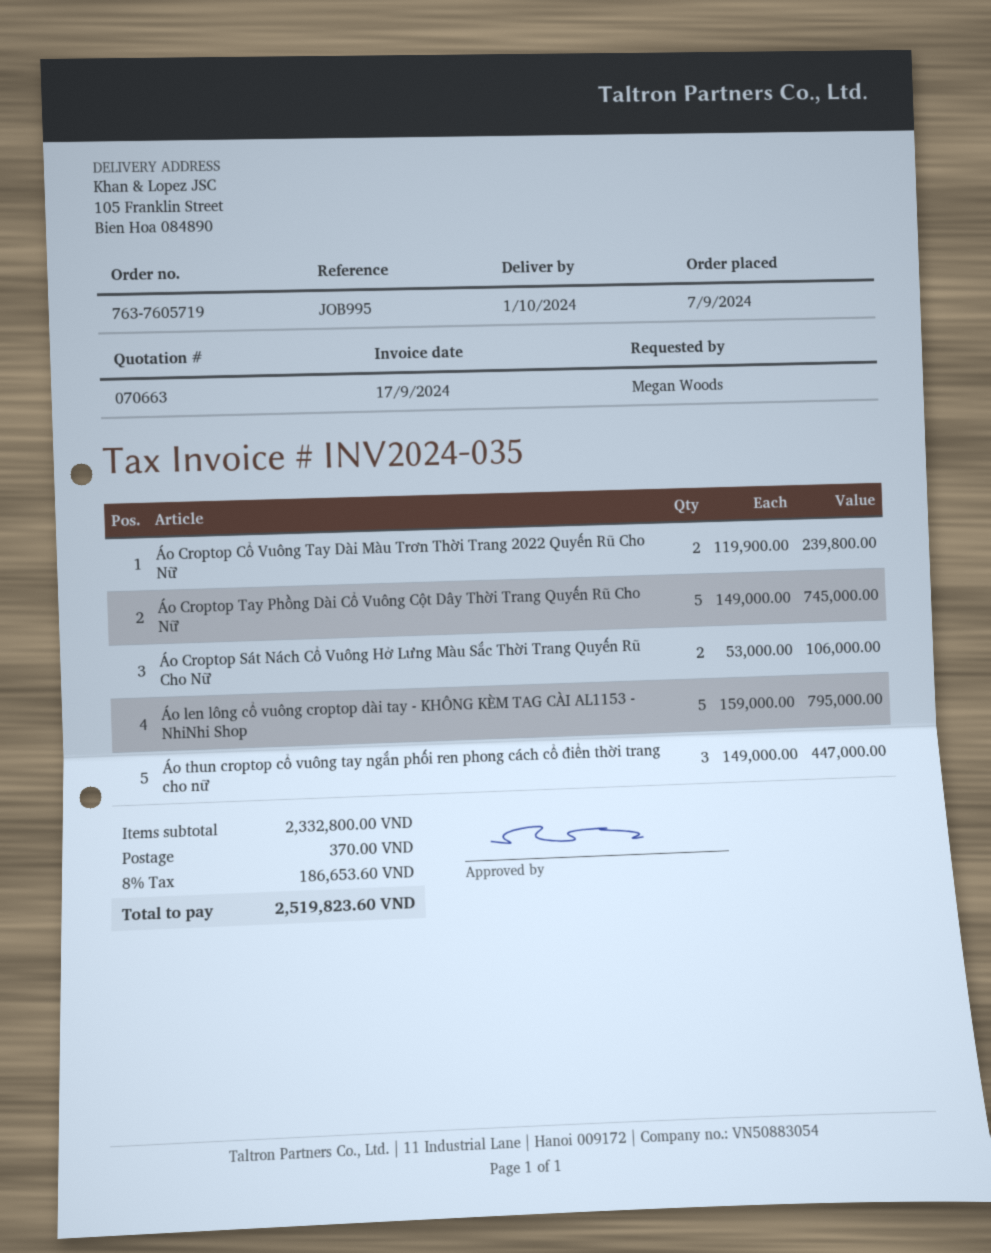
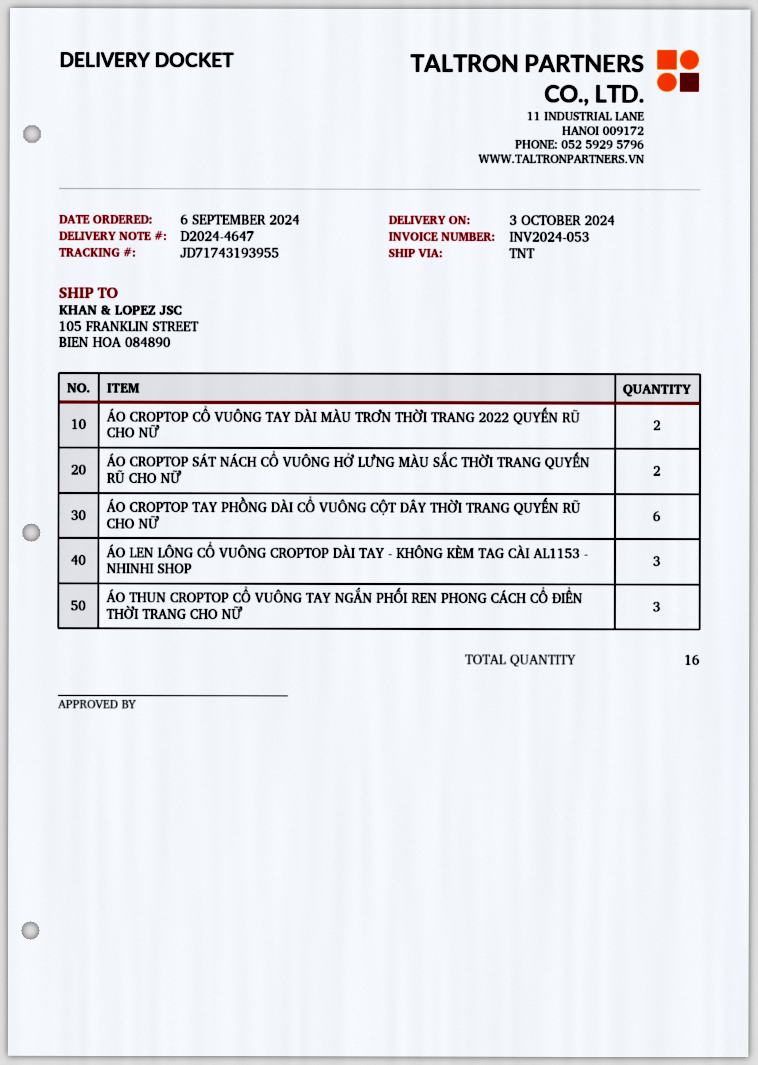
order date: 2024-09-07 -> 2024-09-06
delivery date: 2024-10-01 -> 2024-10-03
invoice number: INV2024-035 -> INV2024-053
Áo Croptop Tay Phồng Dài Cổ Vuông Cột Dây Thời Trang Quyến Rũ Cho Nữ: 5 -> 6
Áo len lông cổ vuông croptop dài tay - KHÔNG KÈM TAG CÀI AL1153 - NhiNhi Shop: 5 -> 3

